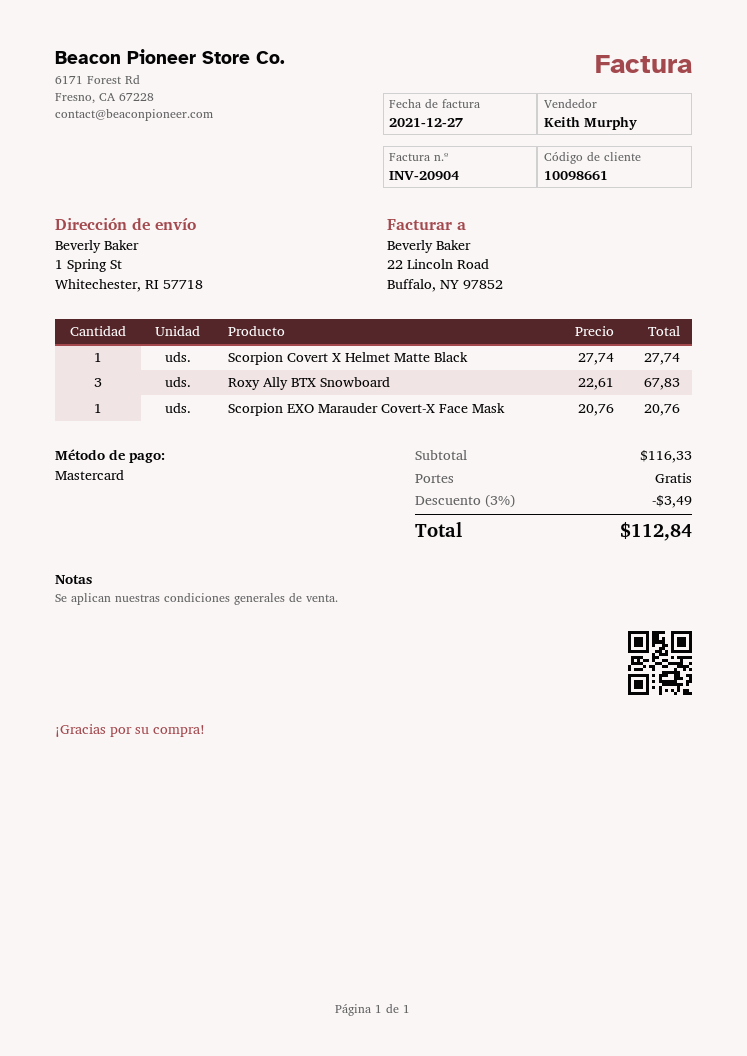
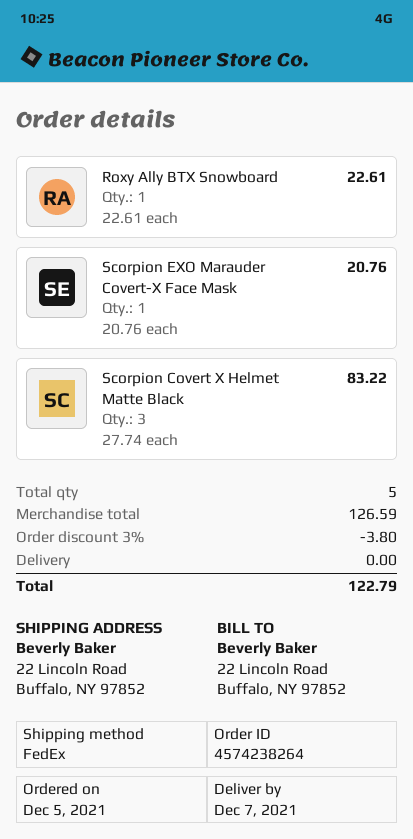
ship to: 1 Spring St, Whitechester, RI 57718 -> 22 Lincoln Road, Buffalo, NY 97852
Scorpion Covert X Helmet Matte Black: 1 x 27.74 = 27.74 -> 3 x 27.74 = 83.22
Roxy Ally BTX Snowboard: 3 x 22.61 = 67.83 -> 1 x 22.61 = 22.61
subtotal: 116.33 -> 126.59
discount: 3% = 3.49 -> 3% = 3.80
total: 112.84 -> 122.79

